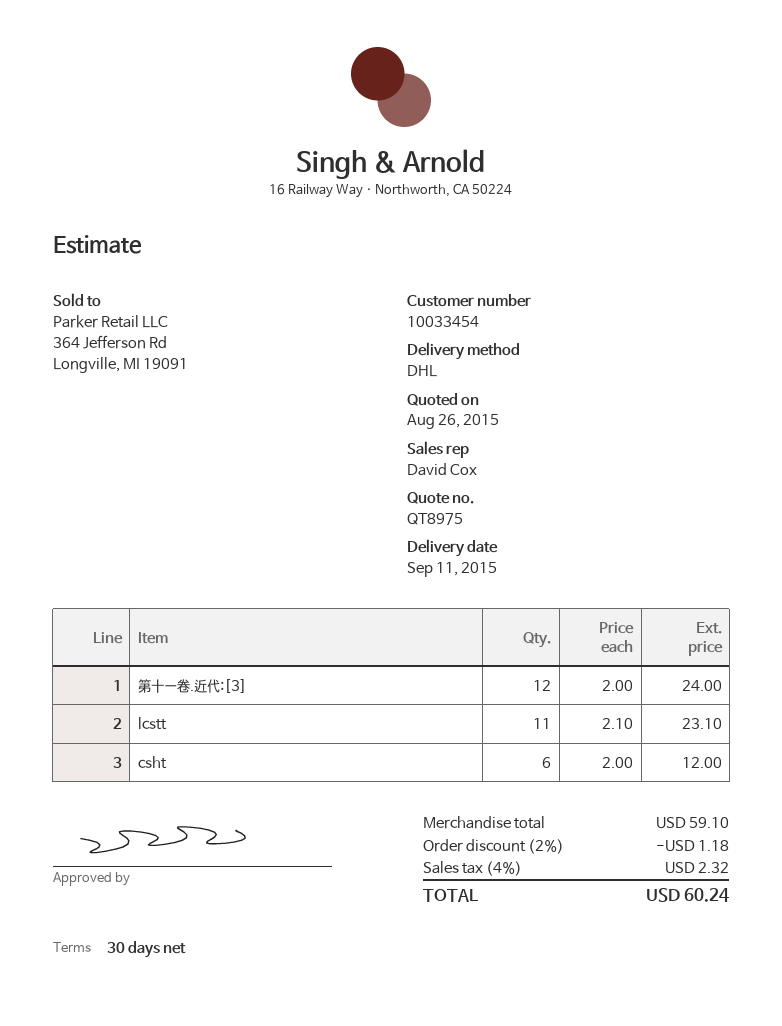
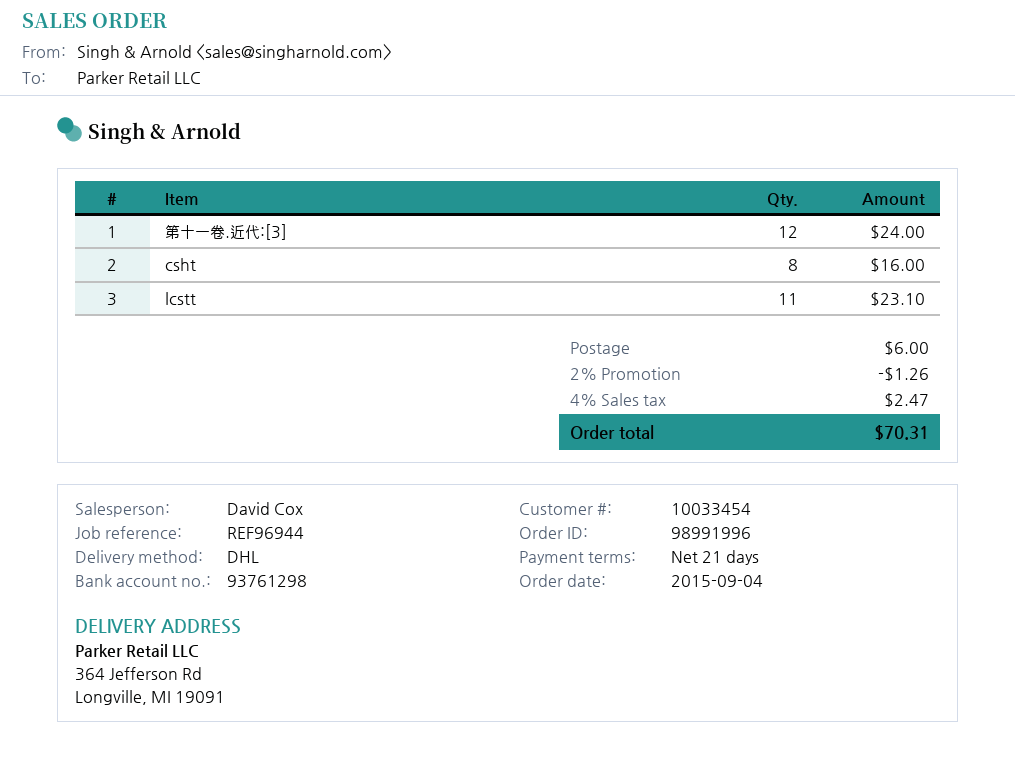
payment terms: 30 days -> 21 days
csht: 6 for 12.00 -> 8 for 16.00
discount: 2% = 1.18 -> 2% = 1.26
shipping: none -> 6.00
tax: 4% = 2.32 -> 4% = 2.47
total: 60.24 -> 70.31

